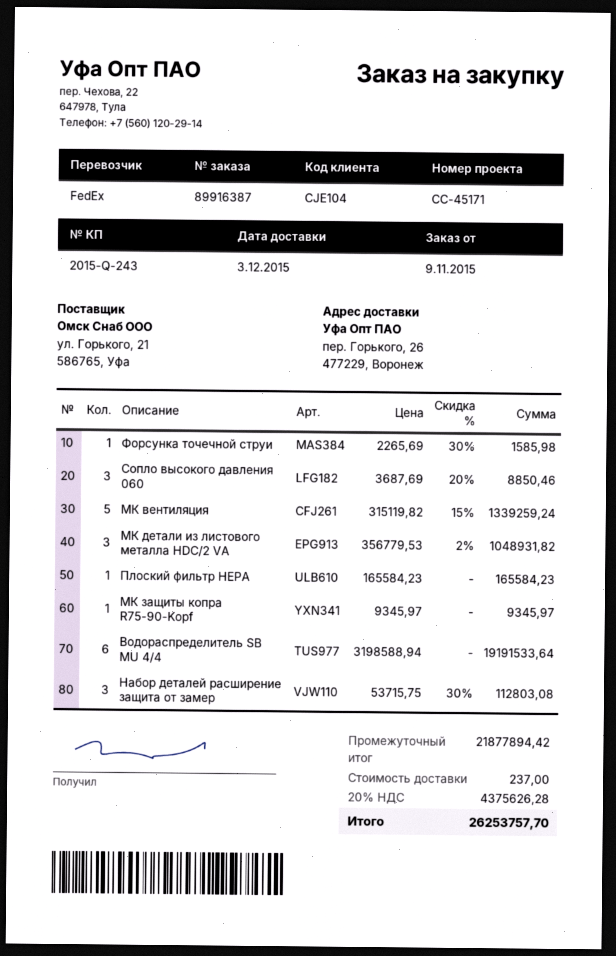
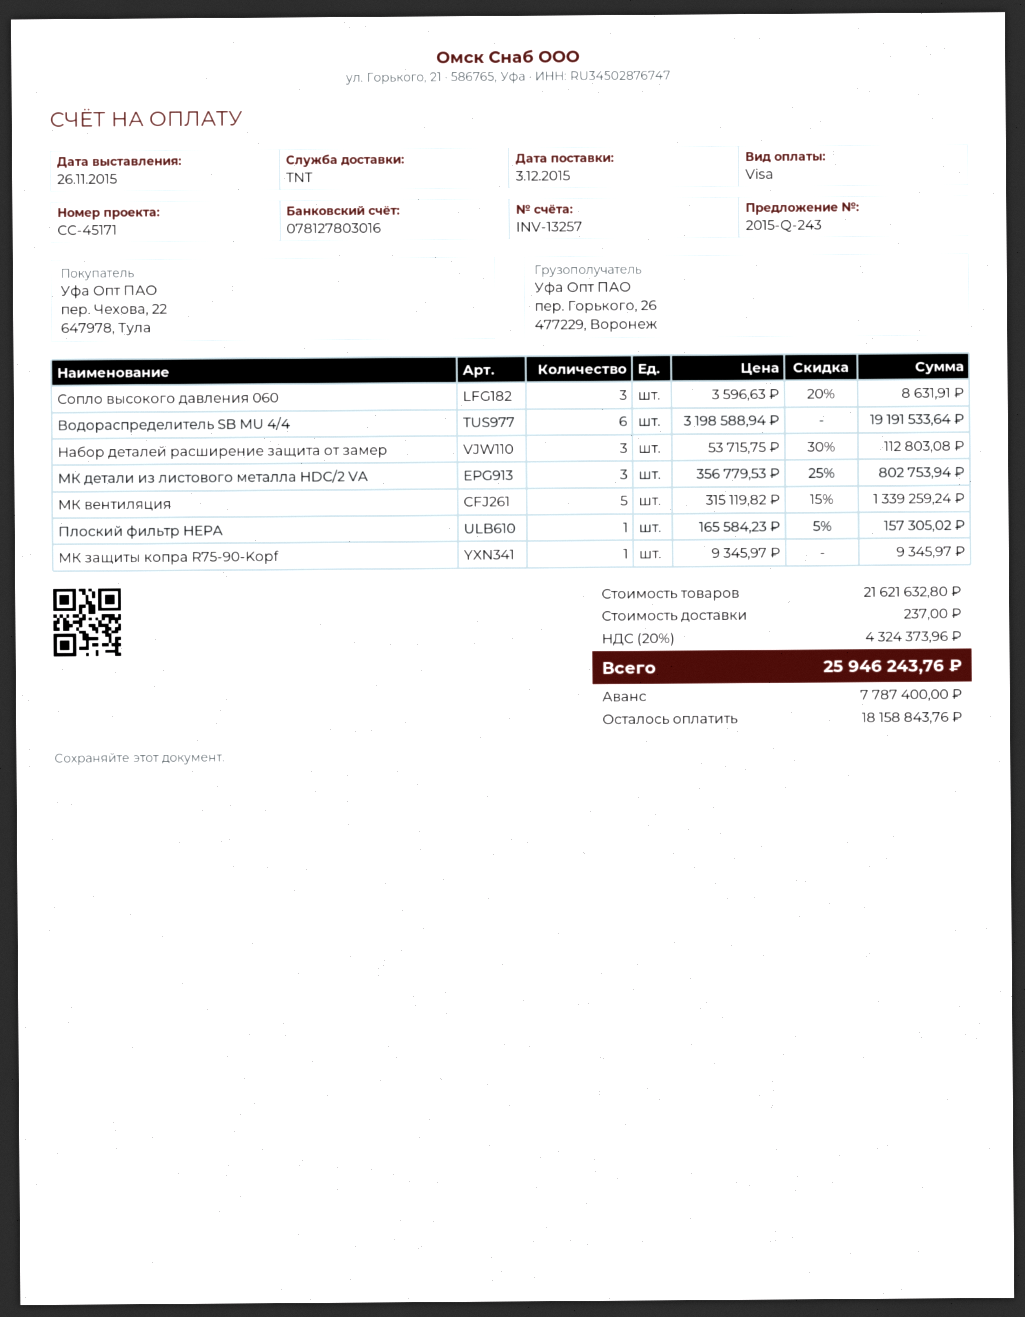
shipping method: FedEx -> TNT
Форсунка точечной струи: 1 x 2265.69 - 30% = 1585.98 -> none
Сопло высокого давления 060: 3 x 3687.69 - 20% = 8850.46 -> 3 x 3596.63 - 20% = 8631.91
МК детали из листового металла HDC/2 VA: 3 x 356779.53 - 2% = 1048931.82 -> 3 x 356779.53 - 25% = 802753.94
Плоский фильтр HEPA: 1 x 165584.23 = 165584.23 -> 1 x 165584.23 - 5% = 157305.02
subtotal: 21877894.42 -> 21621632.80
tax: 20% = 4375626.28 -> 20% = 4324373.96
total: 26253757.70 -> 25946243.76

